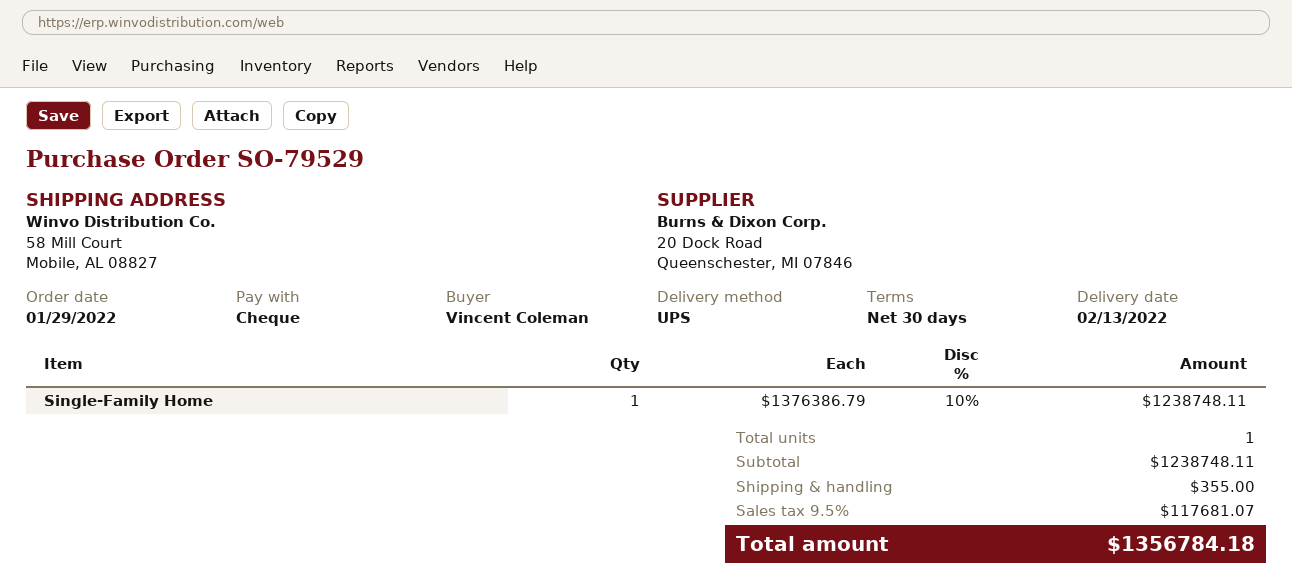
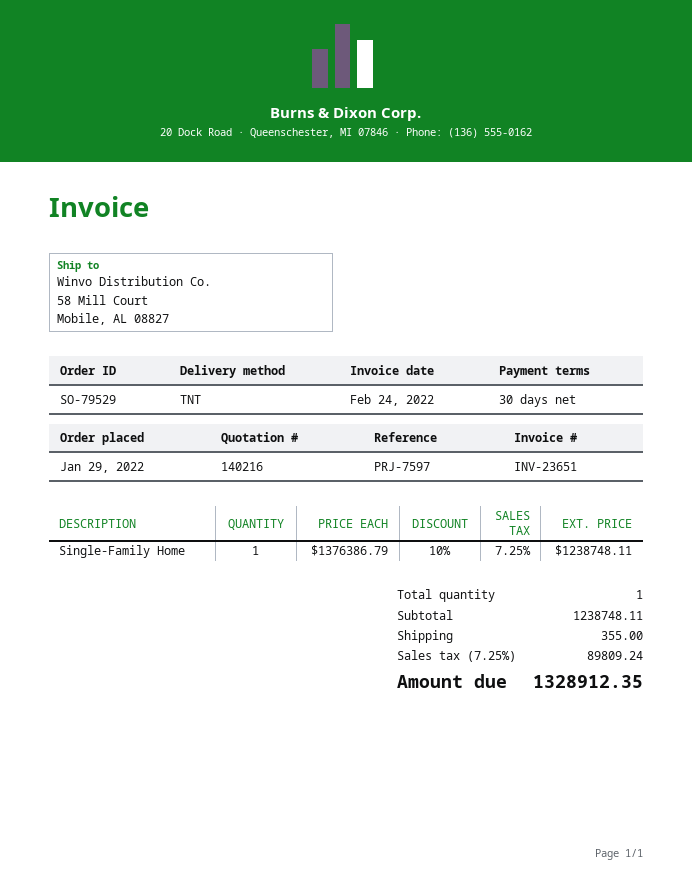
shipping method: UPS -> TNT
tax: 9.5% = 117681.07 -> 7.25% = 89809.24
total: 1356784.18 -> 1328912.35

